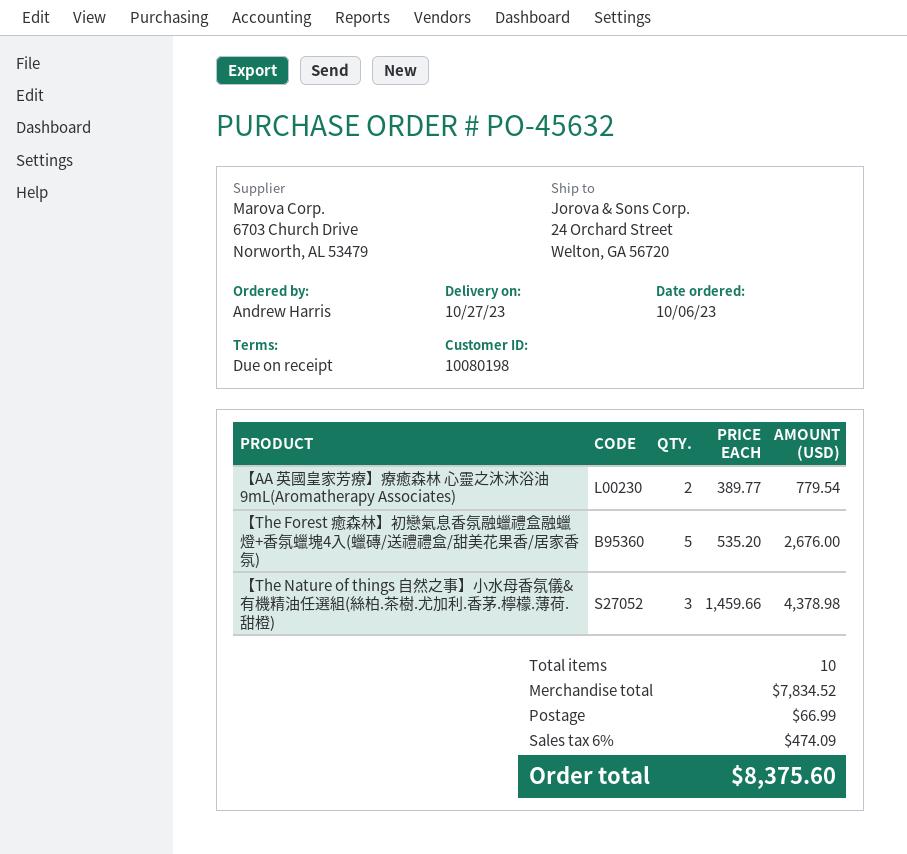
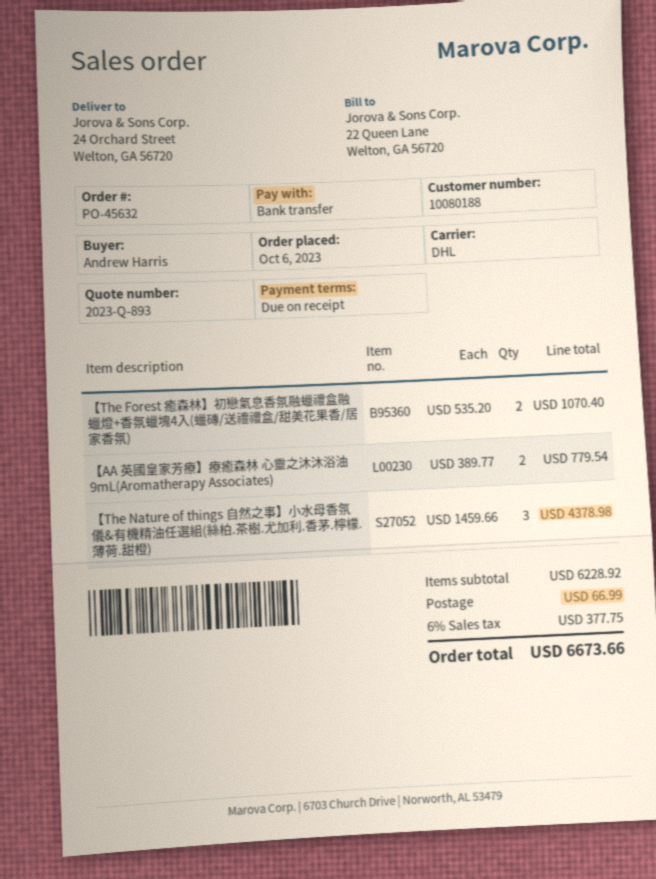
customer number: 10080198 -> 10080188
【The Forest 癒森林】初戀氣息香氛融蠟禮盒融蠟燈+香氛蠟塊4入(蠟磚/送禮禮盒/甜美花果香/居家香氛): 5 x 535.20 = 2676.00 -> 2 x 535.20 = 1070.40
subtotal: 7834.52 -> 6228.92
tax: 6% = 474.09 -> 6% = 377.75
total: 8375.60 -> 6673.66

